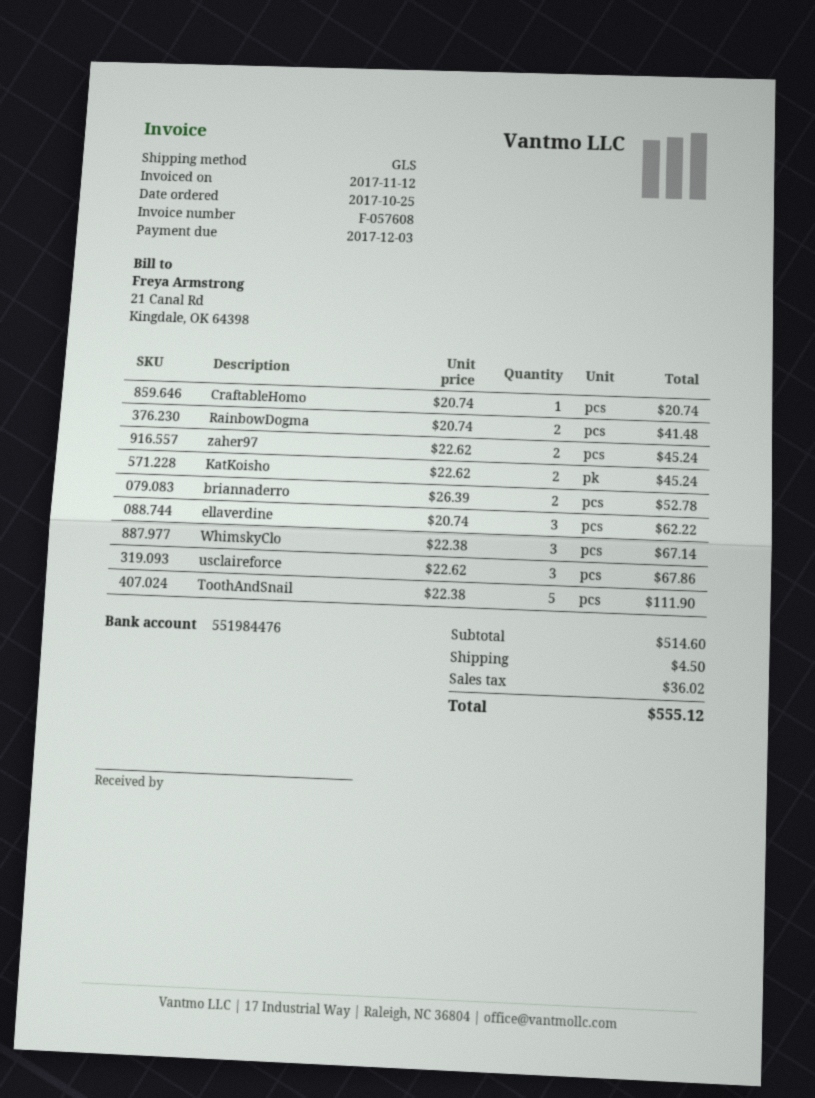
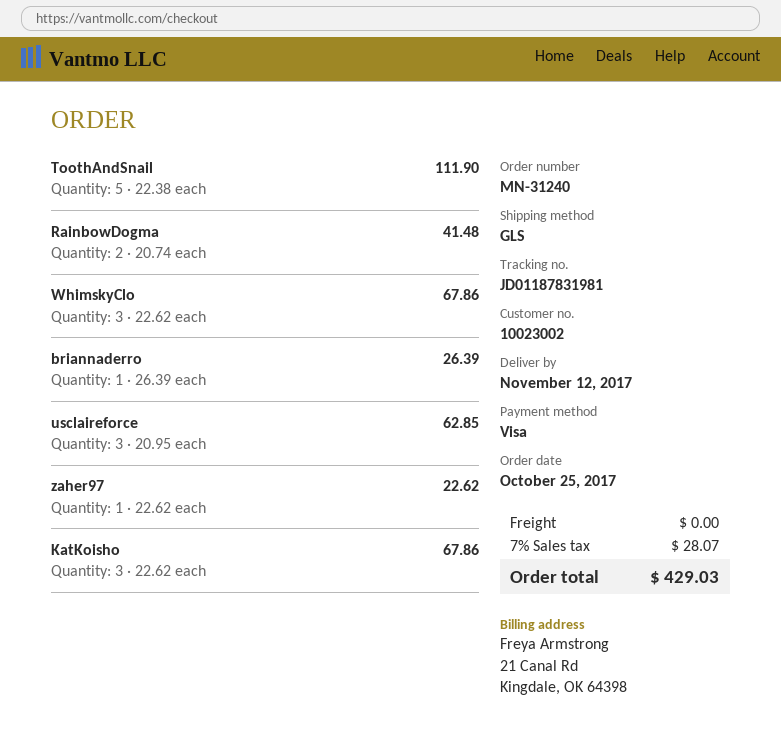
CraftableHomo: 1 x 20.74 = 20.74 -> none
zaher97: 2 x 22.62 = 45.24 -> 1 x 22.62 = 22.62
KatKoisho: 2 x 22.62 = 45.24 -> 3 x 22.62 = 67.86
briannaderro: 2 x 26.39 = 52.78 -> 1 x 26.39 = 26.39
ellaverdine: 3 x 20.74 = 62.22 -> none
WhimskyClo: 3 x 22.38 = 67.14 -> 3 x 22.62 = 67.86
usclaireforce: 3 x 22.62 = 67.86 -> 3 x 20.95 = 62.85
shipping: 4.50 -> 0.00
tax: 36.02 -> 28.07
total: 555.12 -> 429.03

